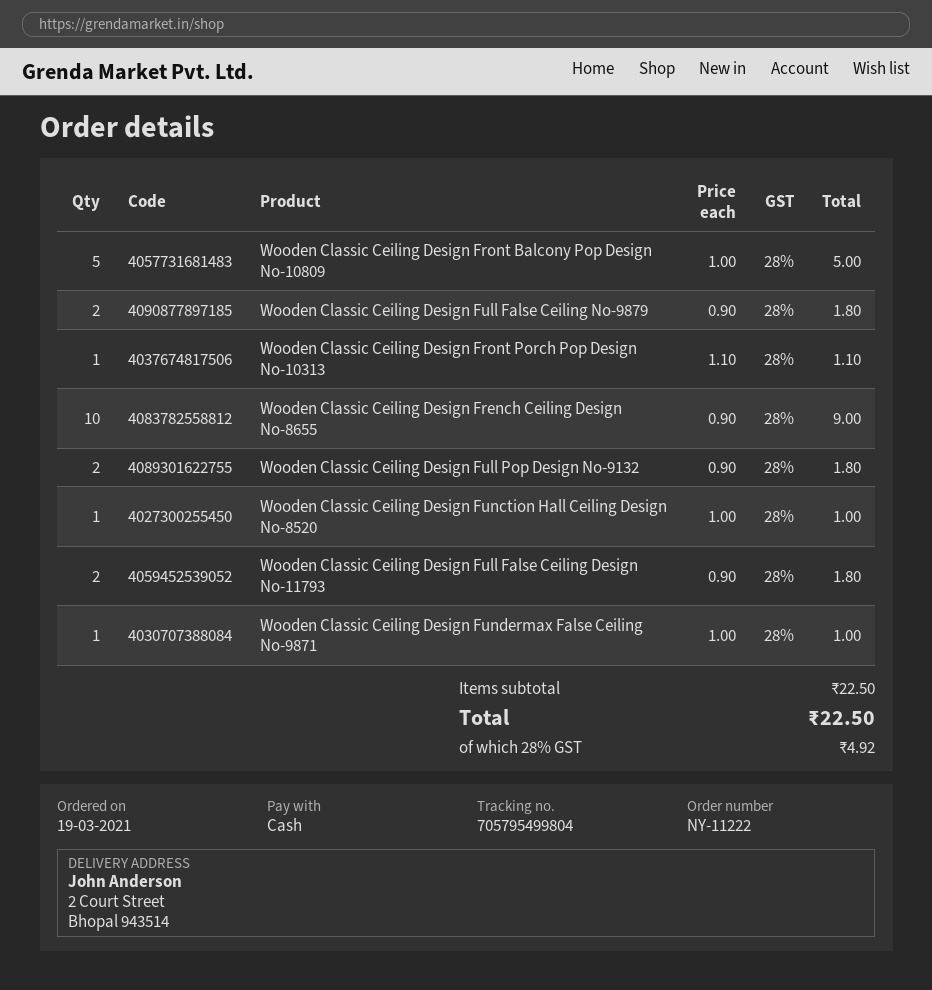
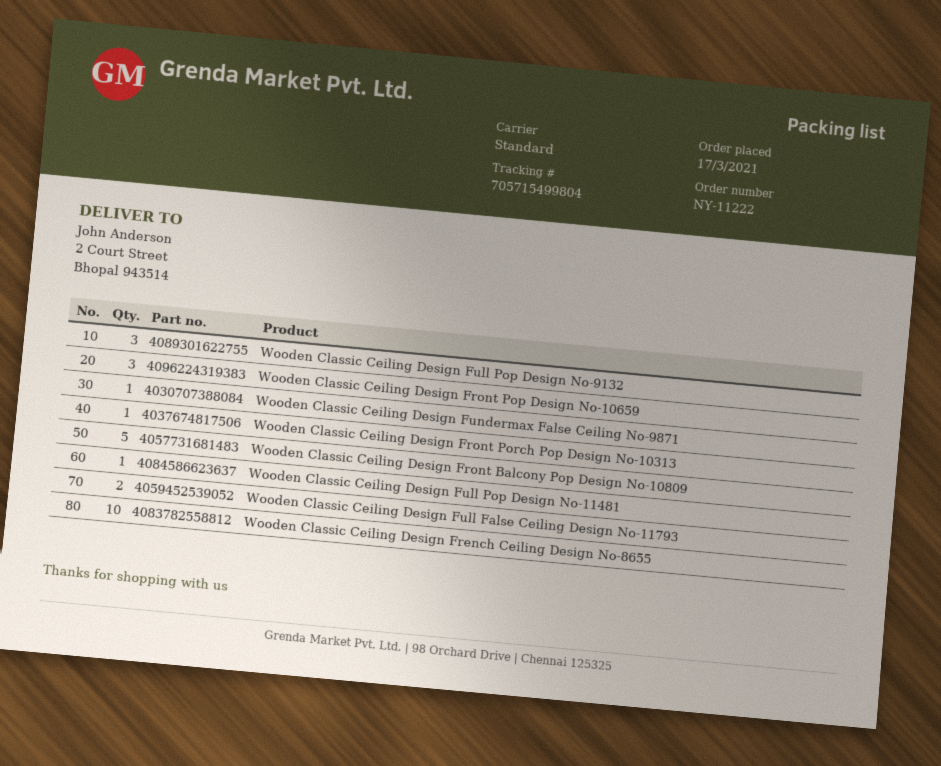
order date: 2021-03-19 -> 2021-03-17
tracking number: 705795499804 -> 705715499804
Wooden Classic Ceiling Design Full False Ceiling No-9879: 2 -> none
Wooden Classic Ceiling Design Full Pop Design No-9132: 2 -> 3
Wooden Classic Ceiling Design Function Hall Ceiling Design No-8520: 1 -> none
Wooden Classic Ceiling Design Front Pop Design No-10659: none -> 3
Wooden Classic Ceiling Design Full Pop Design No-11481: none -> 1

